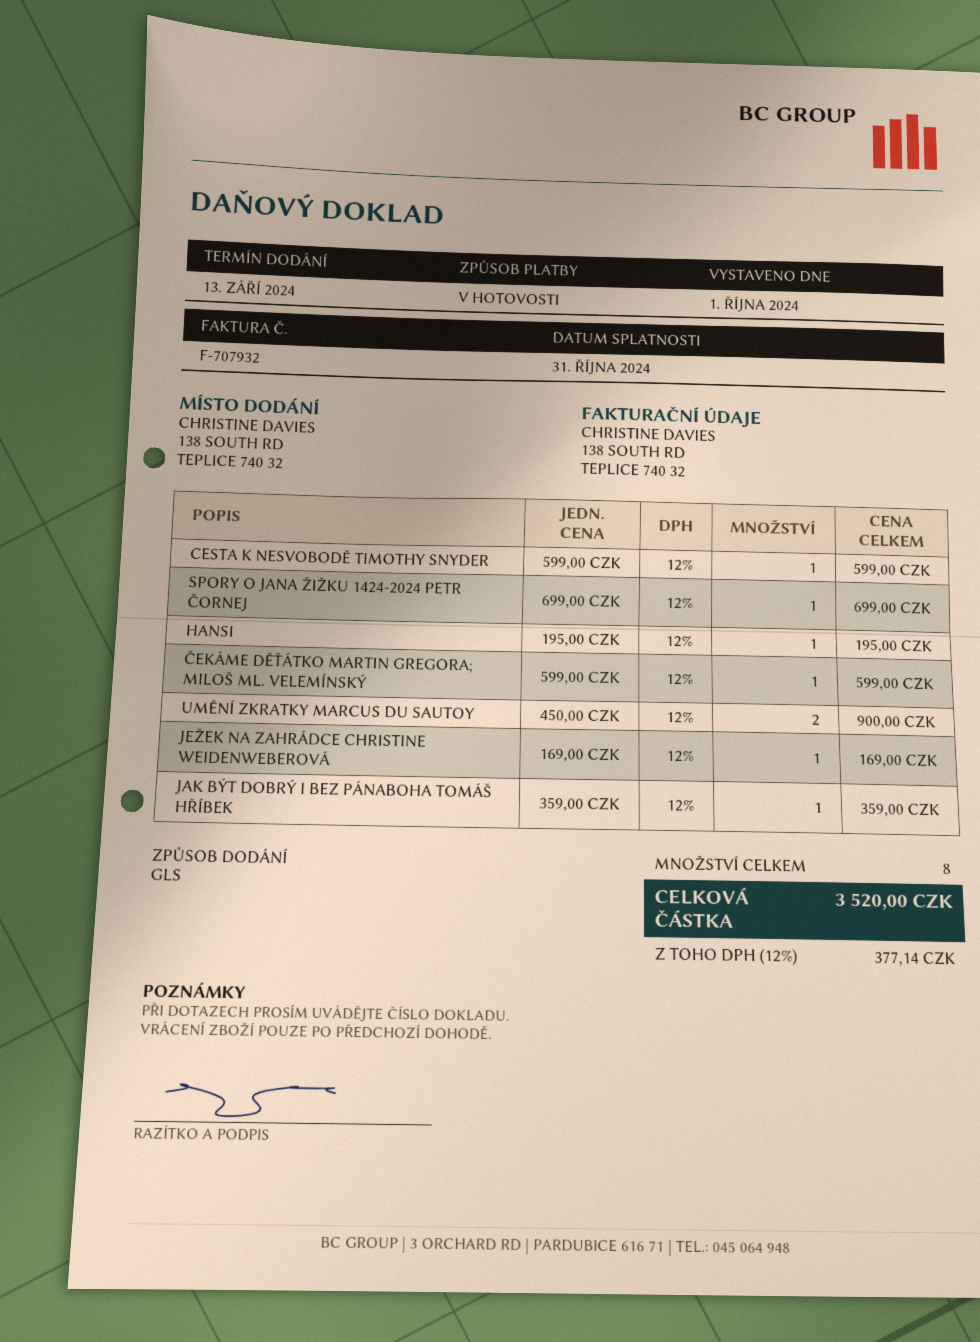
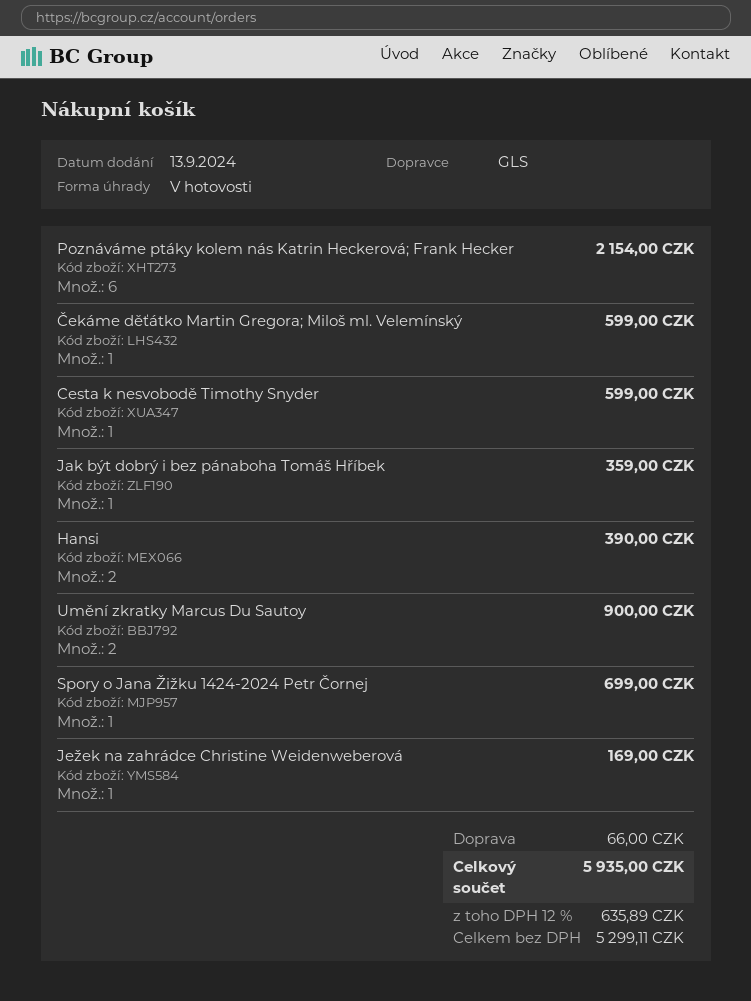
HANSI: 1 for 195.00 -> 2 for 390.00
Poznáváme ptáky kolem nás Katrin Heckerová; Frank Hecker: none -> 6 for 2154.00
shipping: none -> 66.00
tax: 12% = 377.14 -> 12% = 635.89
total: 3520.00 -> 5935.00

